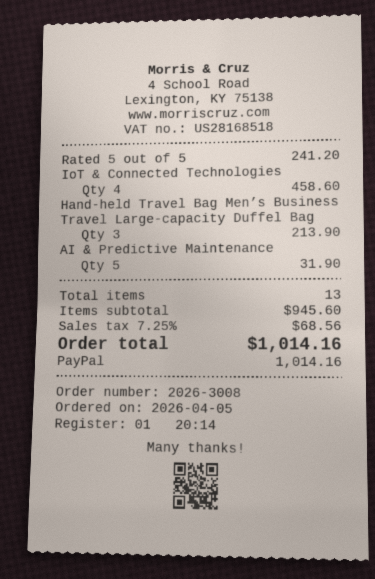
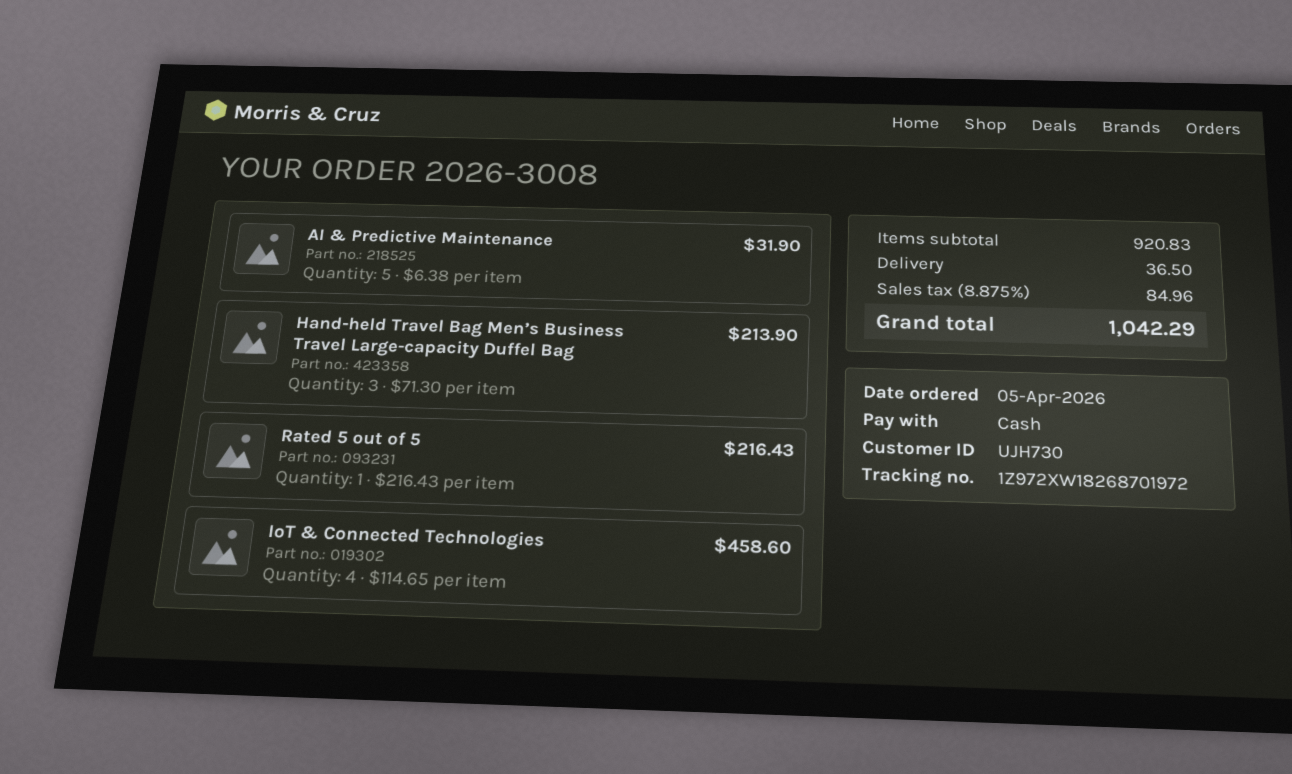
payment method: PayPal -> cash
Rated 5 out of 5: 1 for 241.20 -> 1 for 216.43
subtotal: 945.60 -> 920.83
shipping: none -> 36.50
tax: 7.25% = 68.56 -> 8.875% = 84.96
total: 1014.16 -> 1042.29

